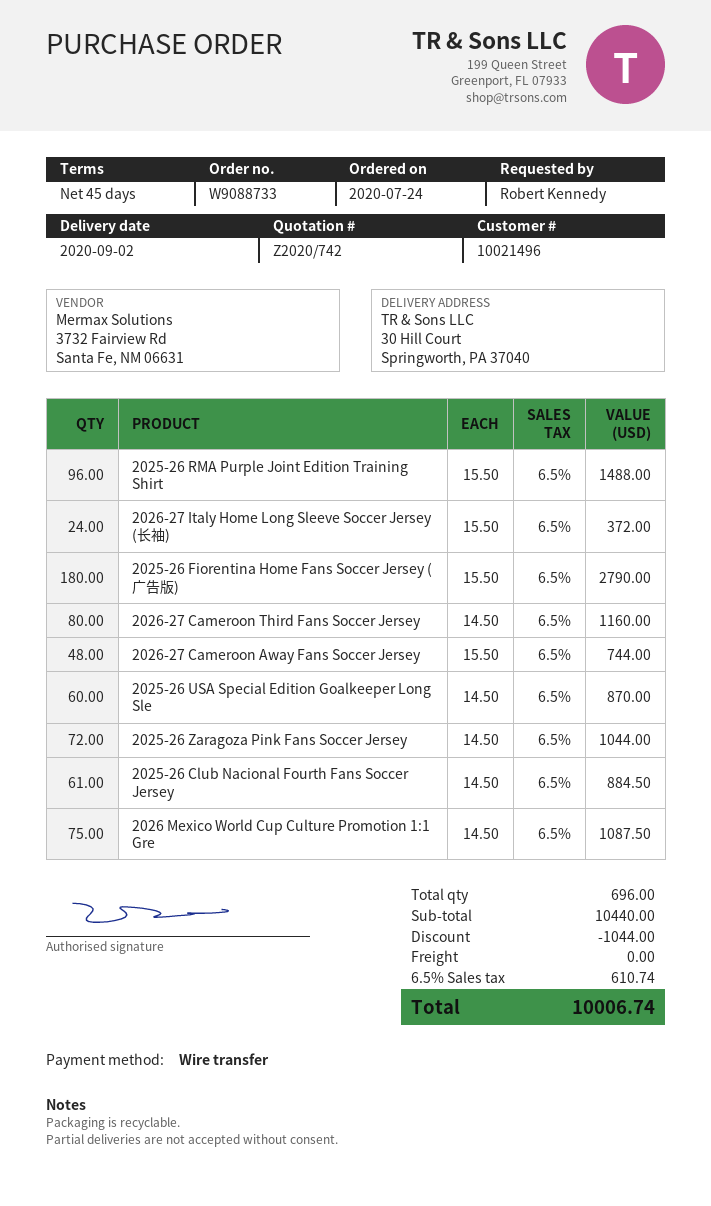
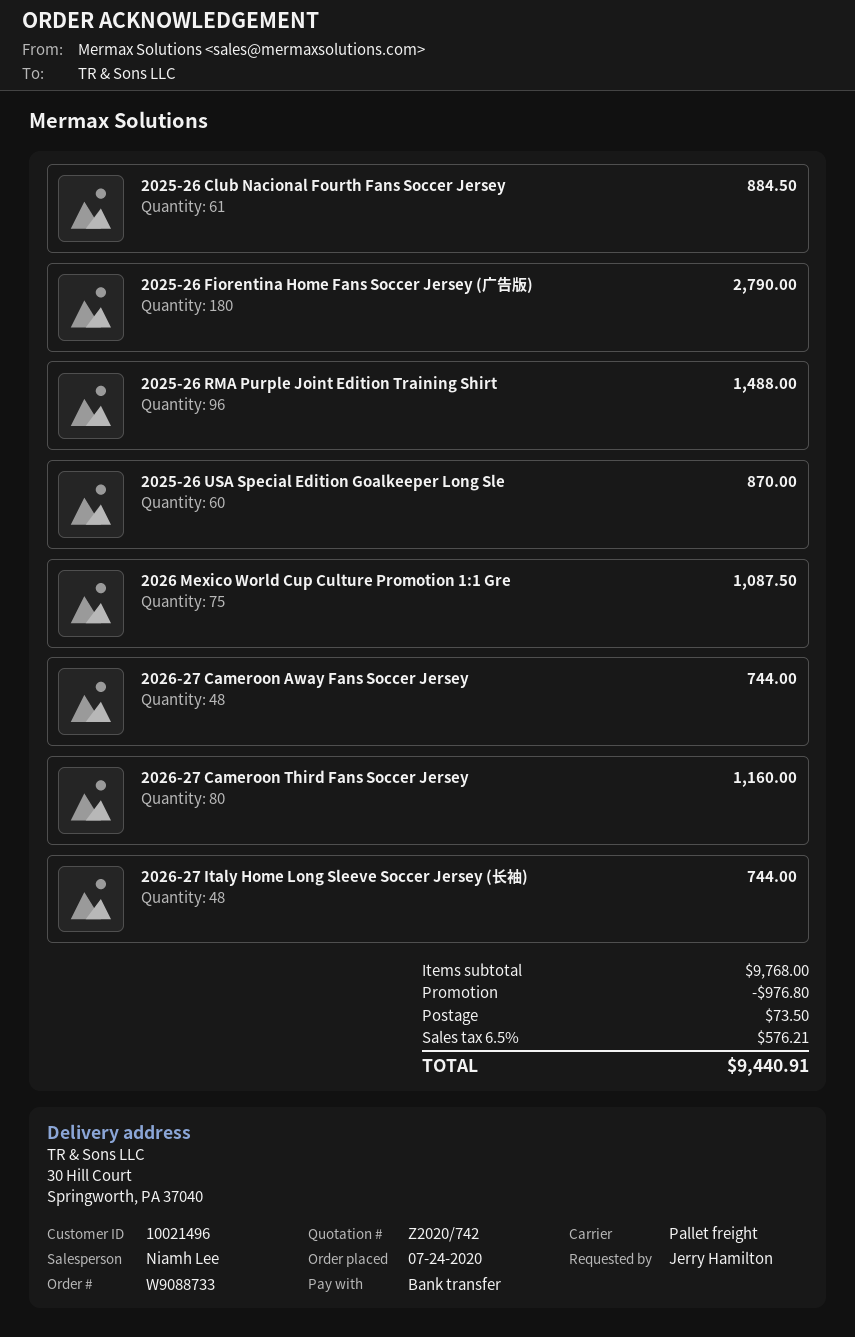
ordered by: Robert Kennedy -> Jerry Hamilton
2026-27 Italy Home Long Sleeve Soccer Jersey (长袖): 24 for 372.00 -> 48 for 744.00
2025-26 Zaragoza Pink Fans Soccer Jersey: 72 for 1044.00 -> none
subtotal: 10440.00 -> 9768.00
discount: 1044.00 -> 976.80
shipping: 0.00 -> 73.50
tax: 6.5% = 610.74 -> 6.5% = 576.21
total: 10006.74 -> 9440.91

